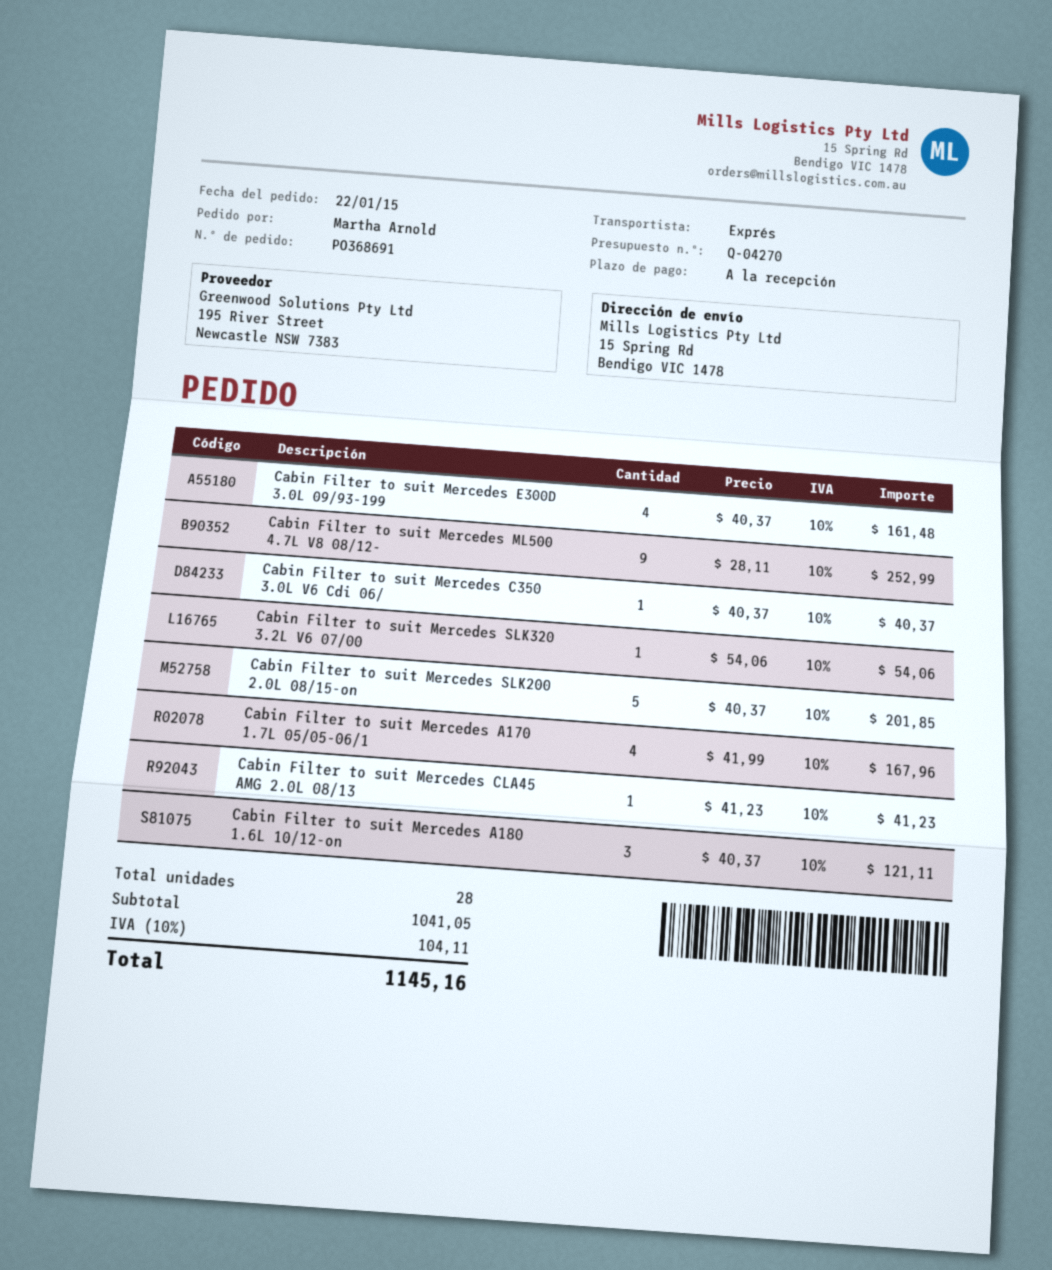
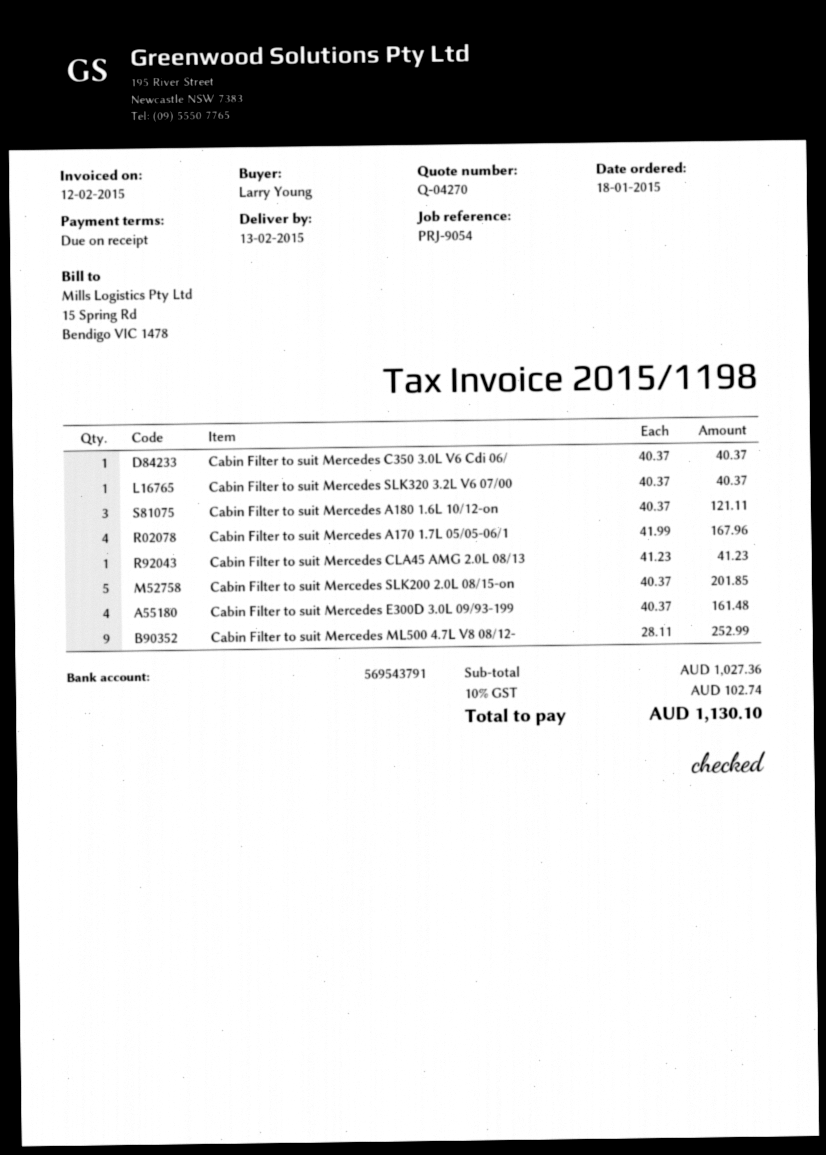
order date: 2015-01-22 -> 2015-01-18
ordered by: Martha Arnold -> Larry Young
Cabin Filter to suit Mercedes SLK320 3.2L V6 07/00: 1 x 54.06 = 54.06 -> 1 x 40.37 = 40.37
subtotal: 1041.05 -> 1027.36
tax: 10% = 104.11 -> 10% = 102.74
total: 1145.16 -> 1130.10

